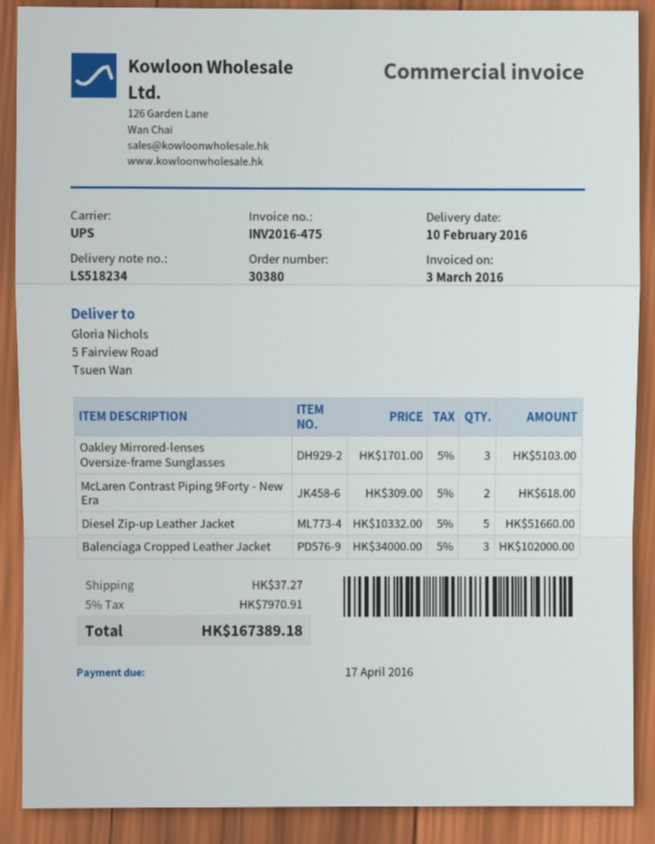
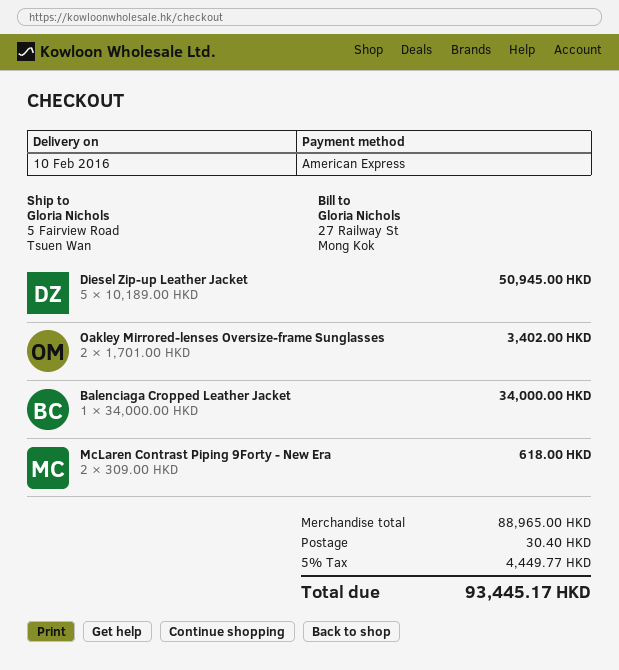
Oakley Mirrored-lenses Oversize-frame Sunglasses: 3 x 1701.00 = 5103.00 -> 2 x 1701.00 = 3402.00
Diesel Zip-up Leather Jacket: 5 x 10332.00 = 51660.00 -> 5 x 10189.00 = 50945.00
Balenciaga Cropped Leather Jacket: 3 x 34000.00 = 102000.00 -> 1 x 34000.00 = 34000.00
shipping: 37.27 -> 30.40
tax: 5% = 7970.91 -> 5% = 4449.77
total: 167389.18 -> 93445.17

